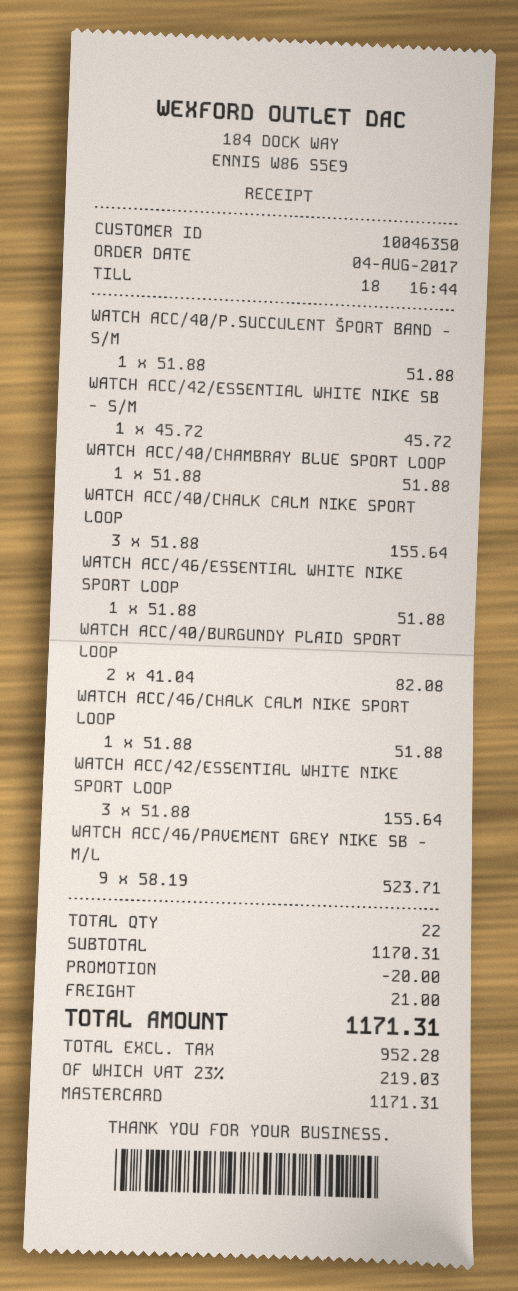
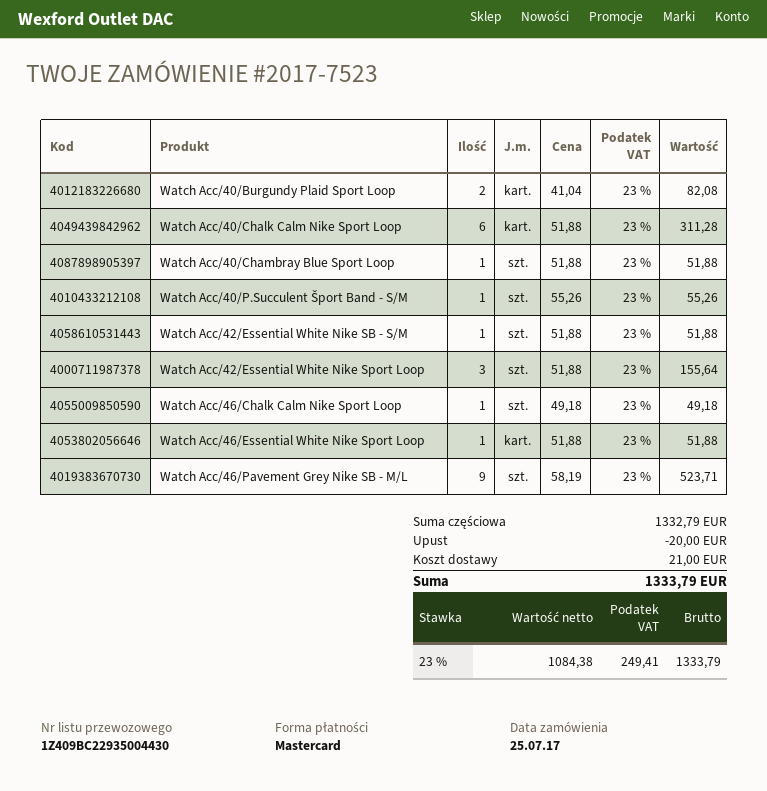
order date: 2017-08-04 -> 2017-07-25
WATCH ACC/40/P.SUCCULENT ŠPORT BAND - S/M: 1 x 51.88 = 51.88 -> 1 x 55.26 = 55.26
WATCH ACC/42/ESSENTIAL WHITE NIKE SB - S/M: 1 x 45.72 = 45.72 -> 1 x 51.88 = 51.88
WATCH ACC/40/CHALK CALM NIKE SPORT LOOP: 3 x 51.88 = 155.64 -> 6 x 51.88 = 311.28
WATCH ACC/46/CHALK CALM NIKE SPORT LOOP: 1 x 51.88 = 51.88 -> 1 x 49.18 = 49.18
subtotal: 1170.31 -> 1332.79
net: 952.28 -> 1084.38
tax: 23% = 219.03 -> 23% = 249.41
total: 1171.31 -> 1333.79

